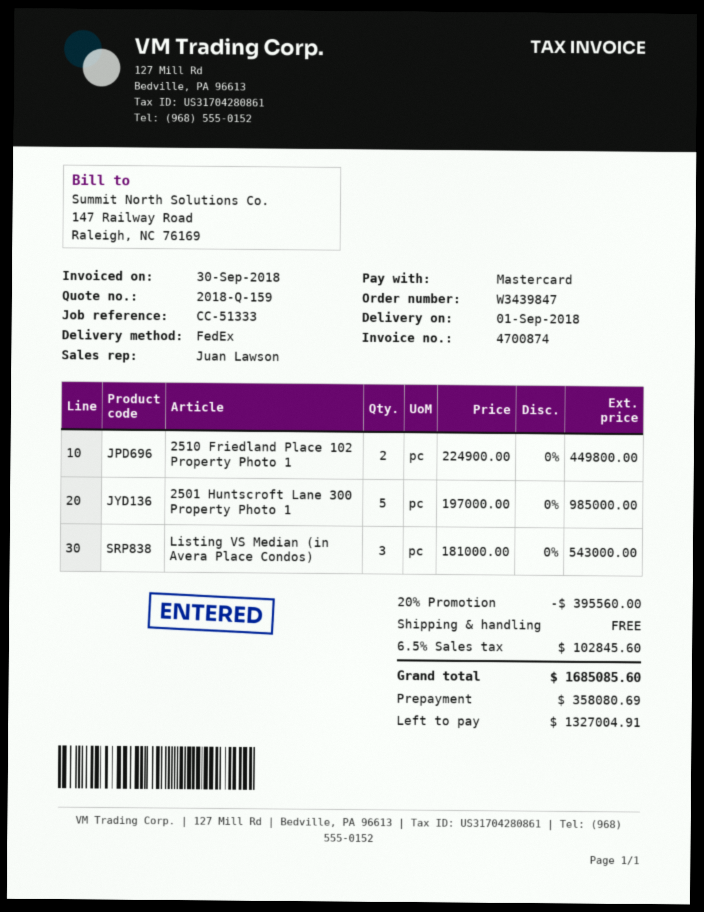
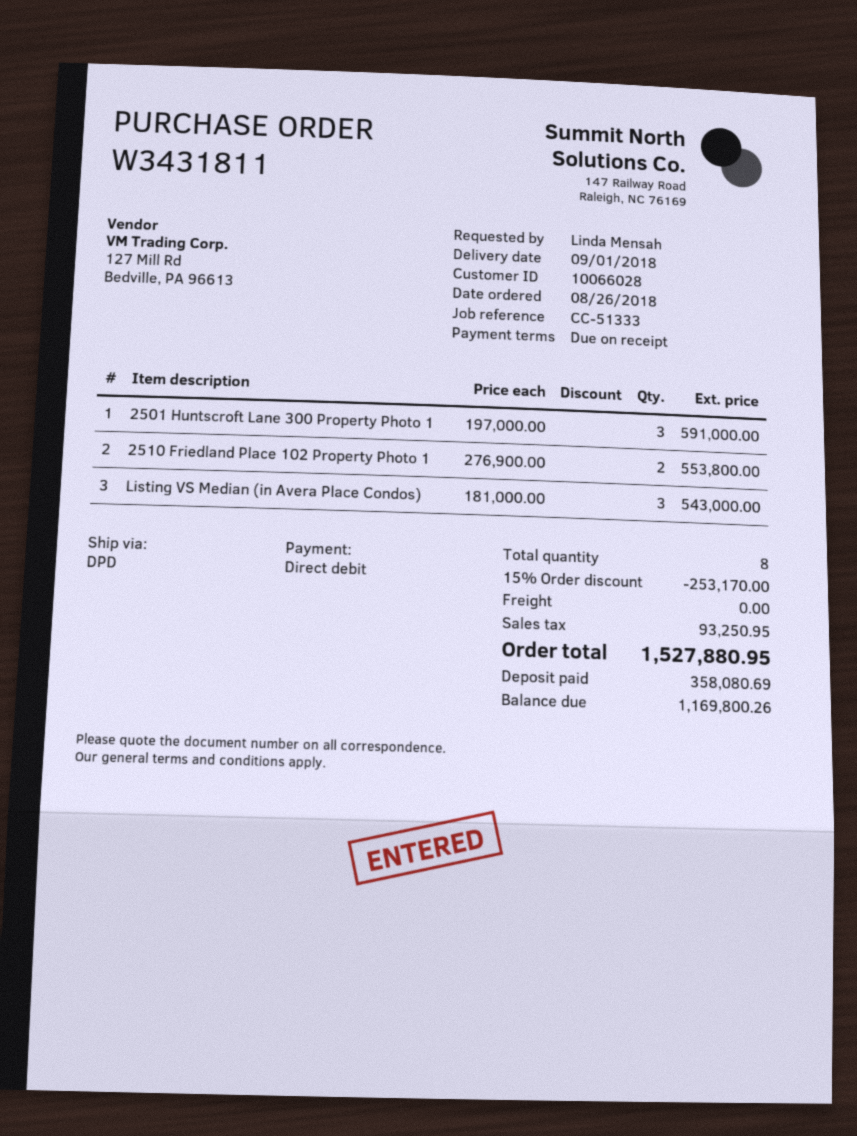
order number: W3439847 -> W3431811
payment method: Mastercard -> direct debit
shipping method: FedEx -> DPD
2510 Friedland Place 102 Property Photo 1: 2 x 224900.00 = 449800.00 -> 2 x 276900.00 = 553800.00
2501 Huntscroft Lane 300 Property Photo 1: 5 x 197000.00 = 985000.00 -> 3 x 197000.00 = 591000.00
discount: 20% = 395560.00 -> 15% = 253170.00
tax: 102845.60 -> 93250.95
total: 1685085.60 -> 1527880.95
balance: 1327004.91 -> 1169800.26

